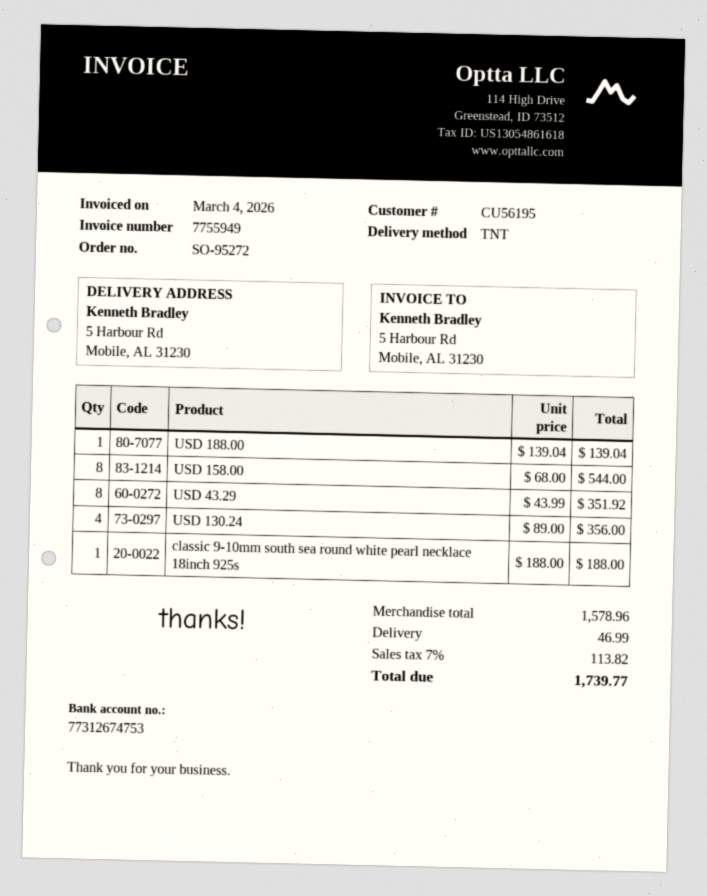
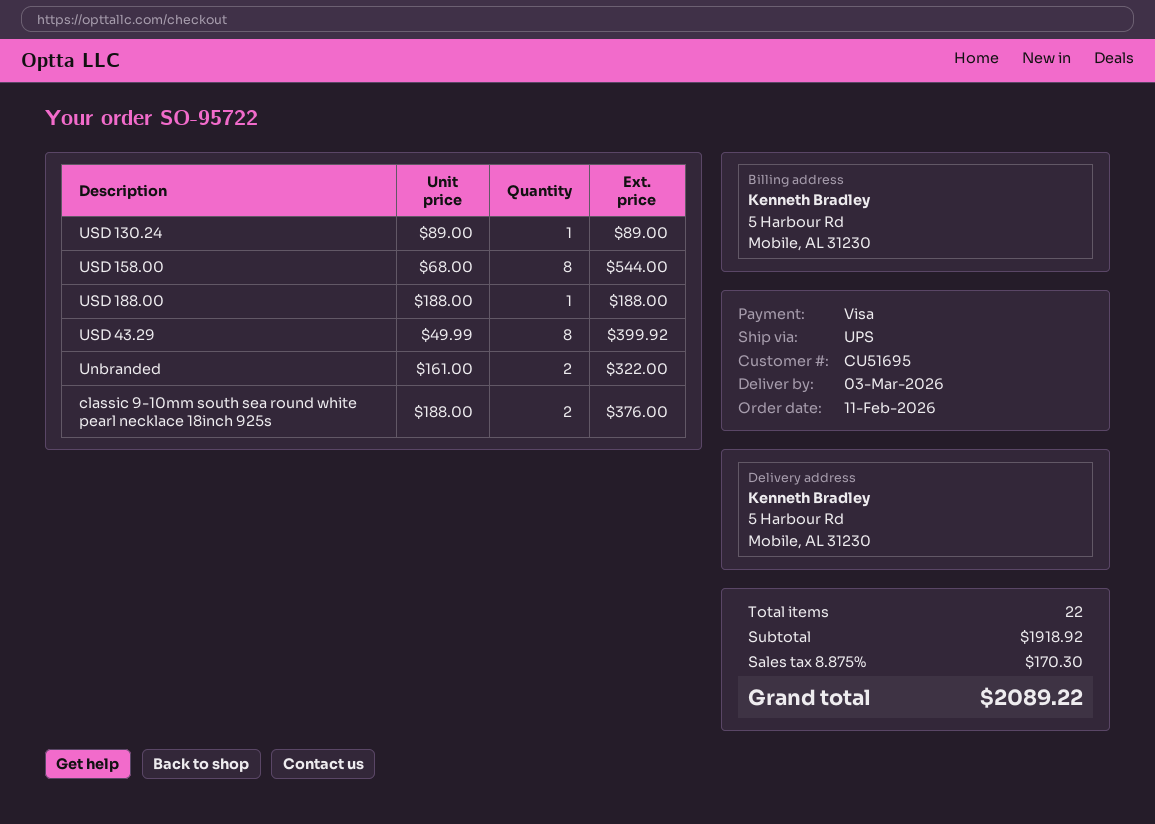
order number: SO-95272 -> SO-95722
customer number: CU56195 -> CU51695
shipping method: TNT -> UPS
USD 188.00: 1 x 139.04 = 139.04 -> 1 x 188.00 = 188.00
USD 43.29: 8 x 43.99 = 351.92 -> 8 x 49.99 = 399.92
USD 130.24: 4 x 89.00 = 356.00 -> 1 x 89.00 = 89.00
classic 9-10mm south sea round white pearl necklace 18inch 925s: 1 x 188.00 = 188.00 -> 2 x 188.00 = 376.00
Unbranded: none -> 2 x 161.00 = 322.00
subtotal: 1578.96 -> 1918.92
shipping: 46.99 -> none
tax: 7% = 113.82 -> 8.875% = 170.30
total: 1739.77 -> 2089.22

